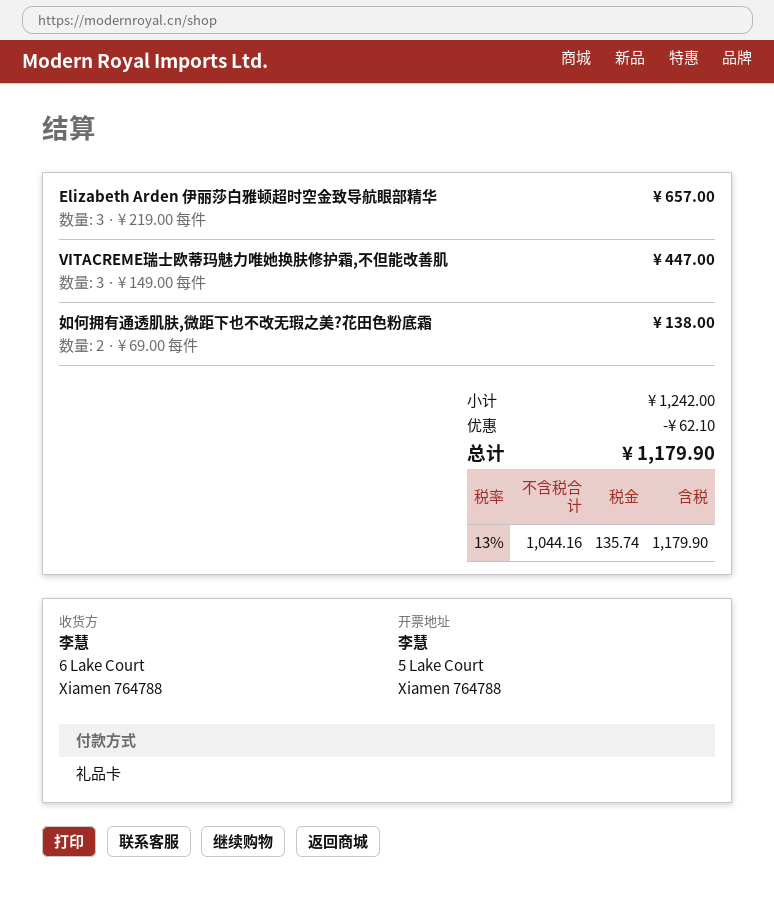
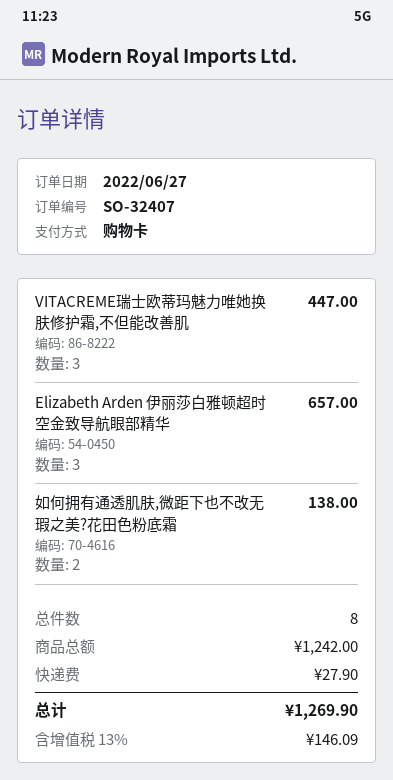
discount: 62.10 -> none
shipping: none -> 27.90
tax: 13% = 135.74 -> 13% = 146.09
total: 1179.90 -> 1269.90

